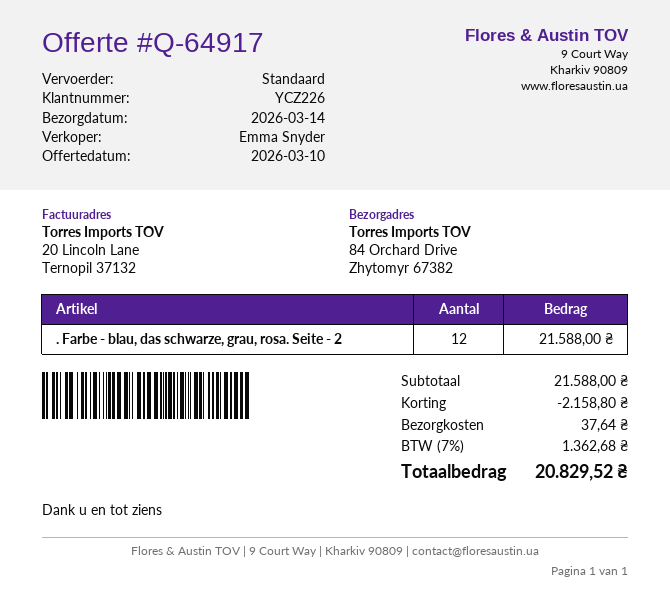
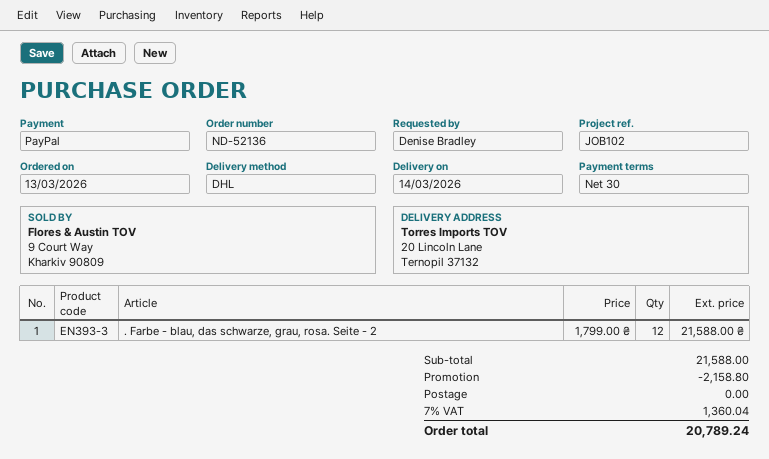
shipping method: standard -> DHL
ship to: 84 Orchard Drive, Zhytomyr 67382 -> 20 Lincoln Lane, Ternopil 37132
shipping: 37.64 -> 0.00
tax: 7% = 1362.68 -> 7% = 1360.04
total: 20829.52 -> 20789.24

